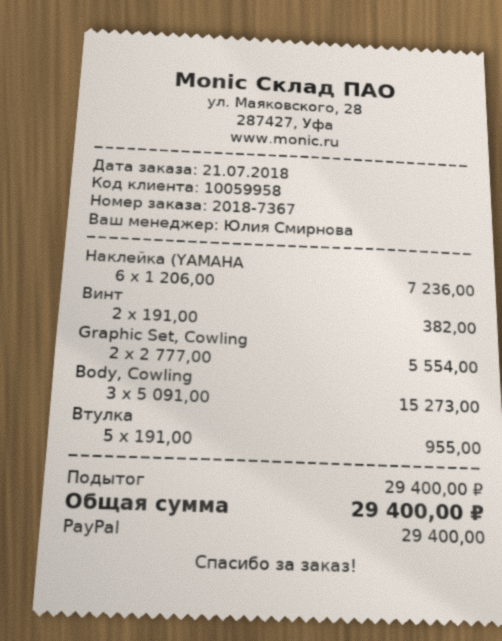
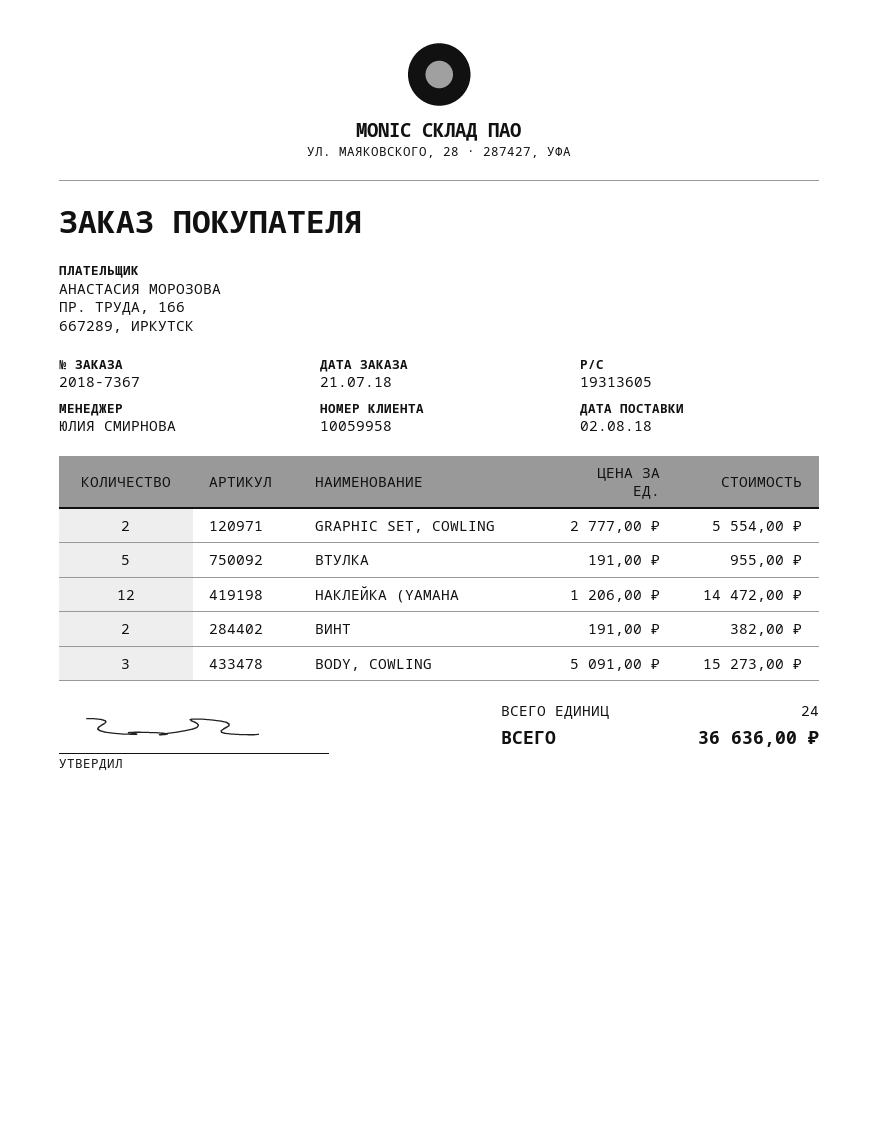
Наклейка (YAMAHA: 6 x 1206.00 = 7236.00 -> 12 x 1206.00 = 14472.00
total: 29400.00 -> 36636.00

